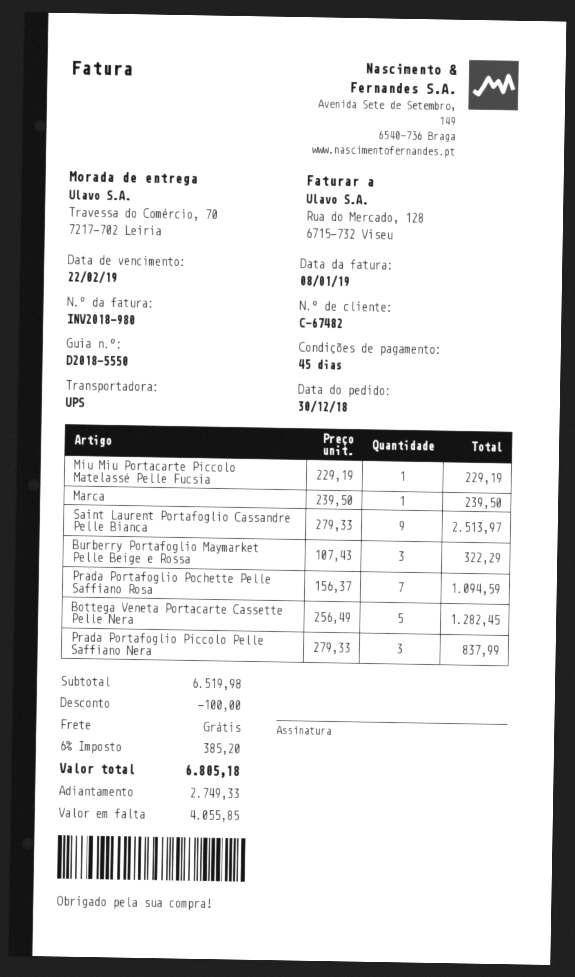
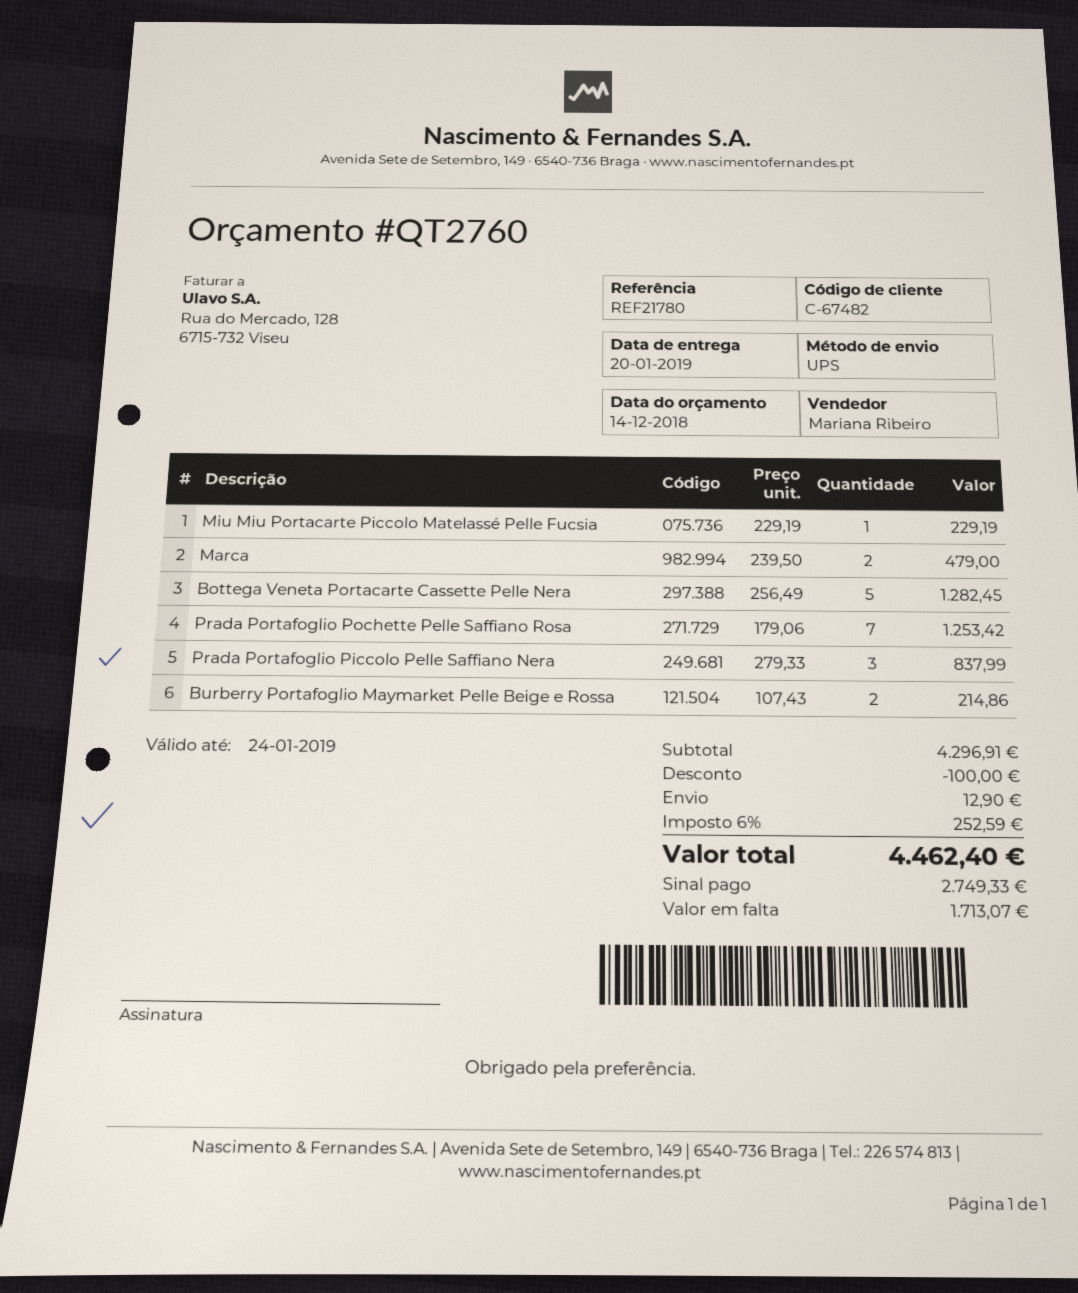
Marca: 1 x 239.50 = 239.50 -> 2 x 239.50 = 479.00
Saint Laurent Portafoglio Cassandre Pelle Bianca: 9 x 279.33 = 2513.97 -> none
Burberry Portafoglio Maymarket Pelle Beige e Rossa: 3 x 107.43 = 322.29 -> 2 x 107.43 = 214.86
Prada Portafoglio Pochette Pelle Saffiano Rosa: 7 x 156.37 = 1094.59 -> 7 x 179.06 = 1253.42
subtotal: 6519.98 -> 4296.91
shipping: 0.00 -> 12.90
tax: 6% = 385.20 -> 6% = 252.59
total: 6805.18 -> 4462.40
balance: 4055.85 -> 1713.07

